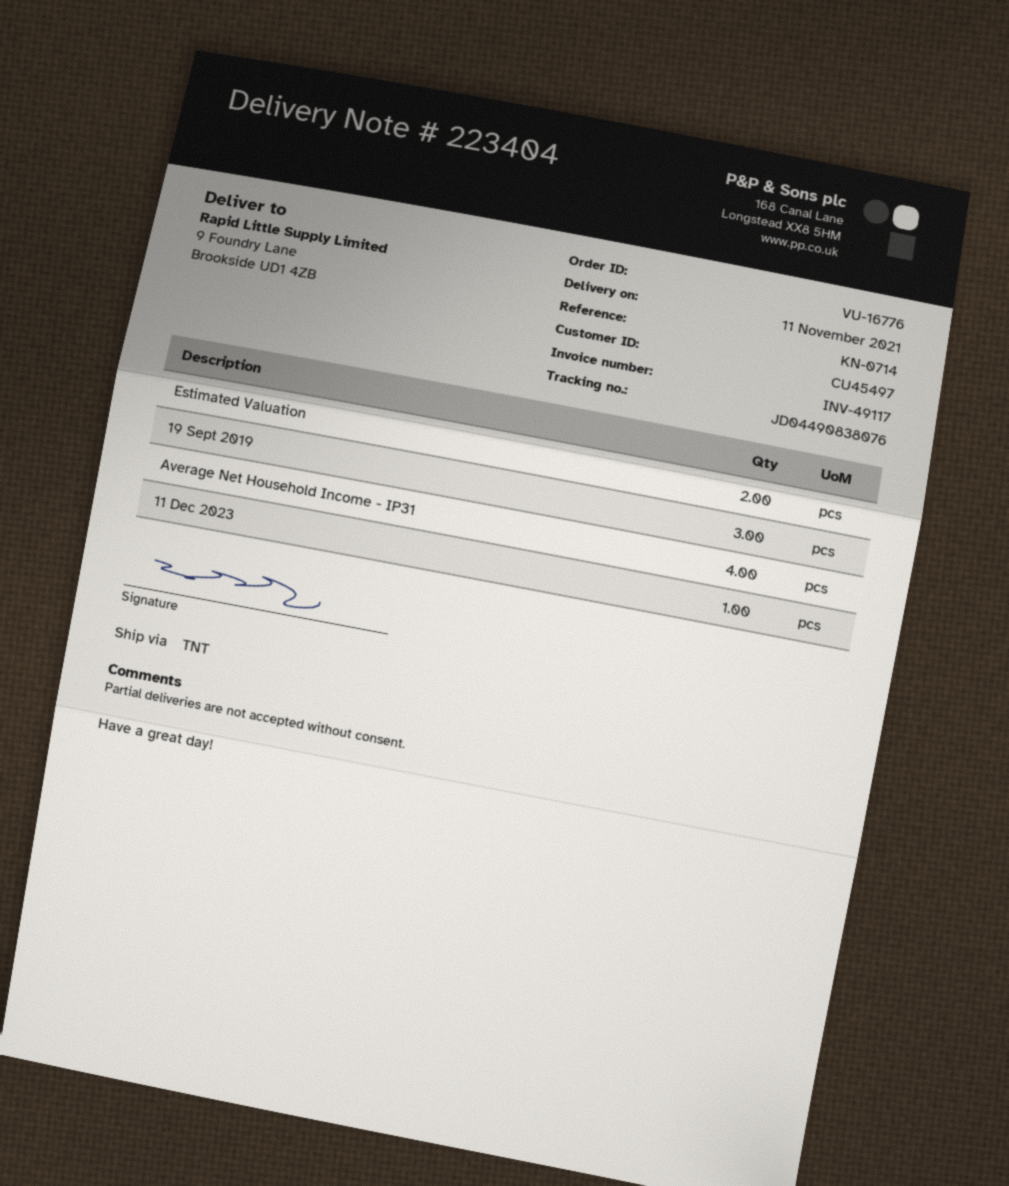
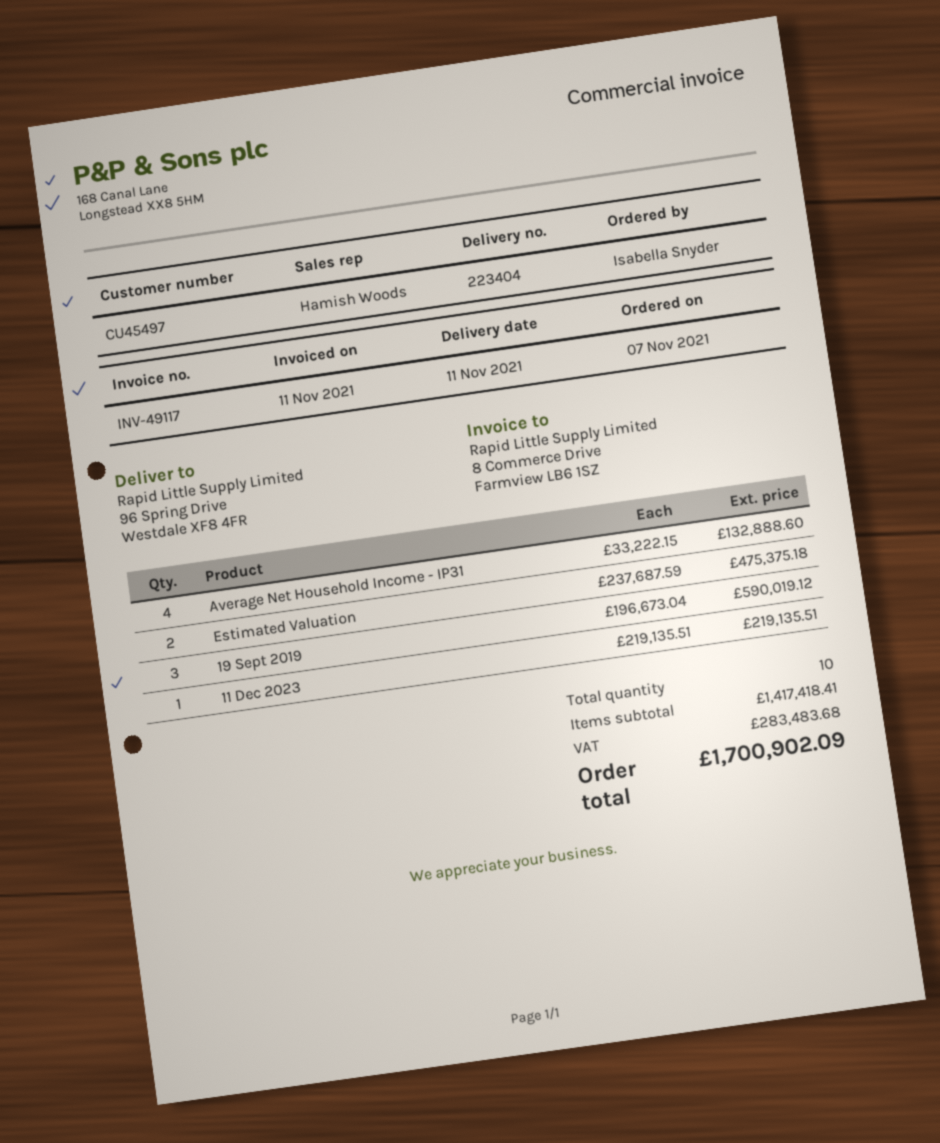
ship to: 9 Foundry Lane, Brookside UD1 4ZB -> 96 Spring Drive, Westdale XF8 4FR

